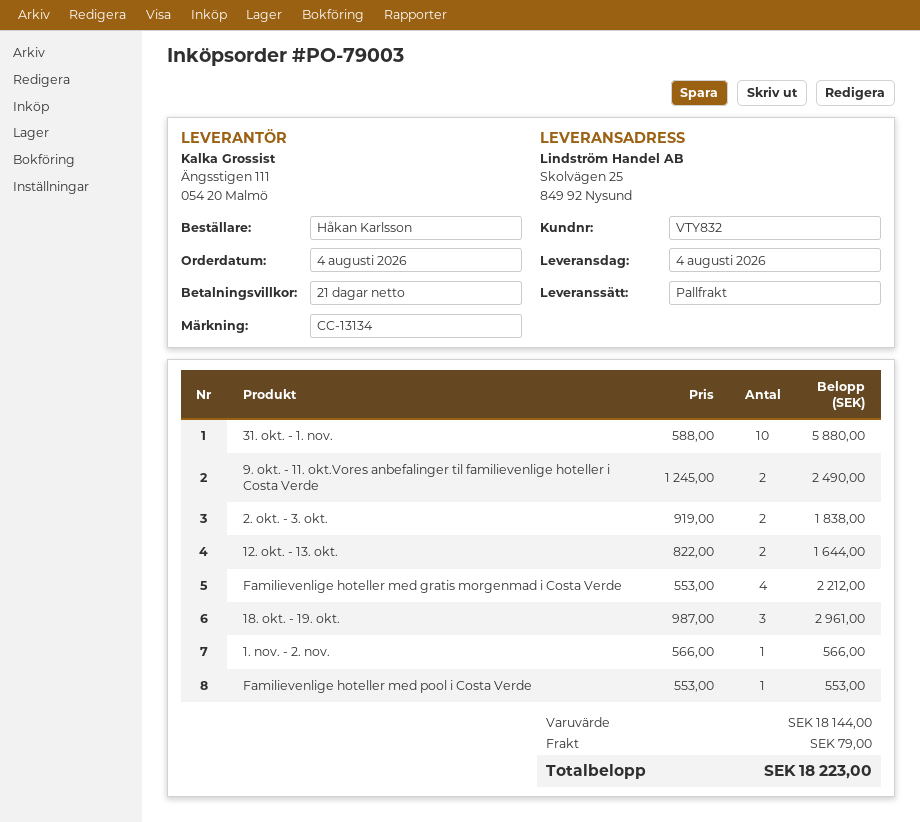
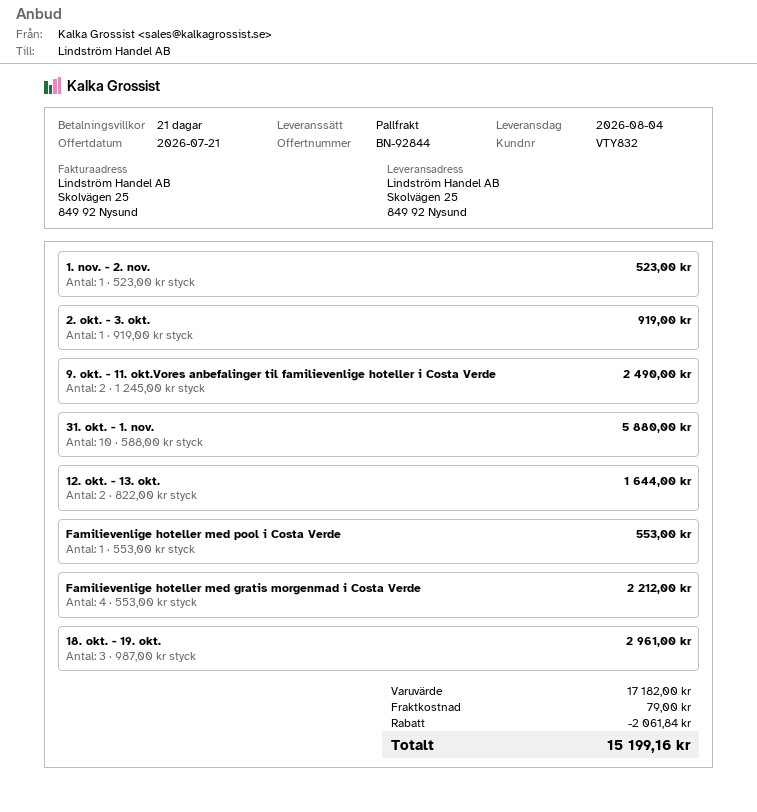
2. okt. - 3. okt.: 2 x 919.00 = 1838.00 -> 1 x 919.00 = 919.00
1. nov. - 2. nov.: 1 x 566.00 = 566.00 -> 1 x 523.00 = 523.00
subtotal: 18144.00 -> 17182.00
discount: none -> 2061.84
total: 18223.00 -> 15199.16

